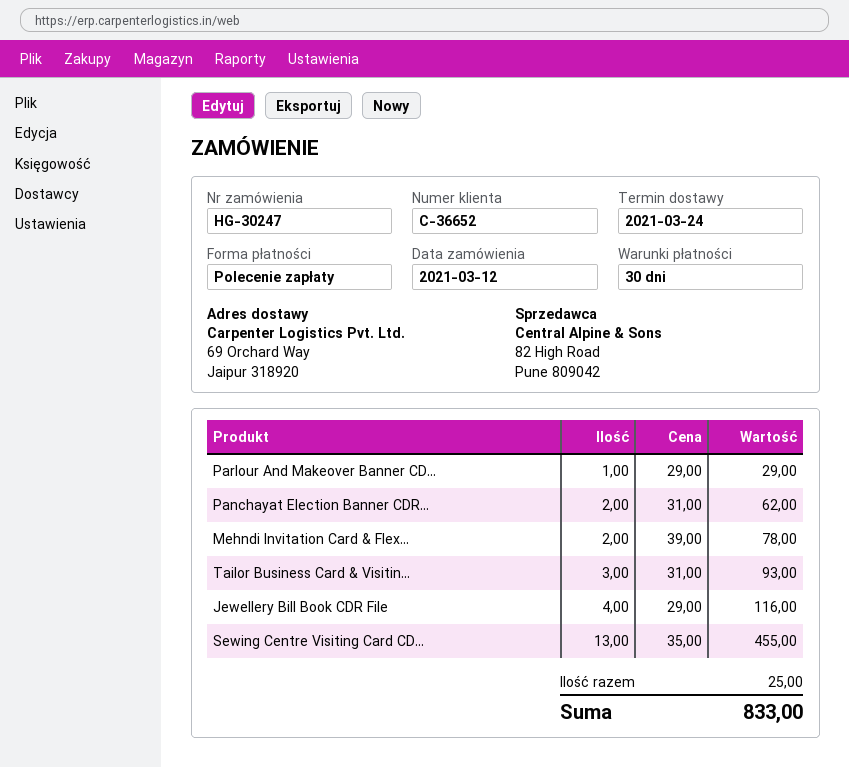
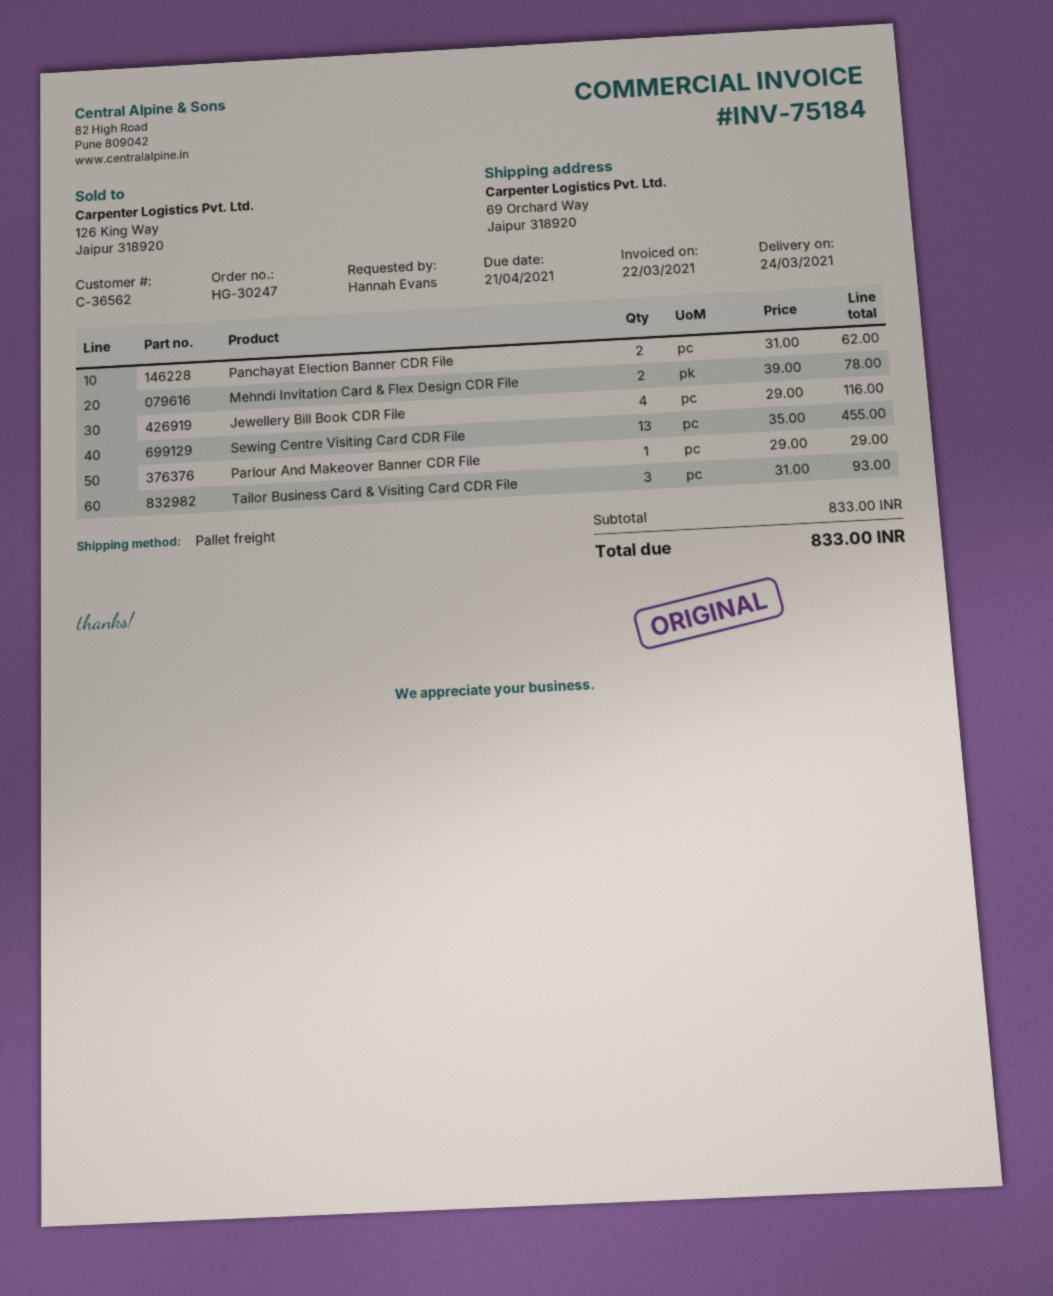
customer number: C-36652 -> C-36562

